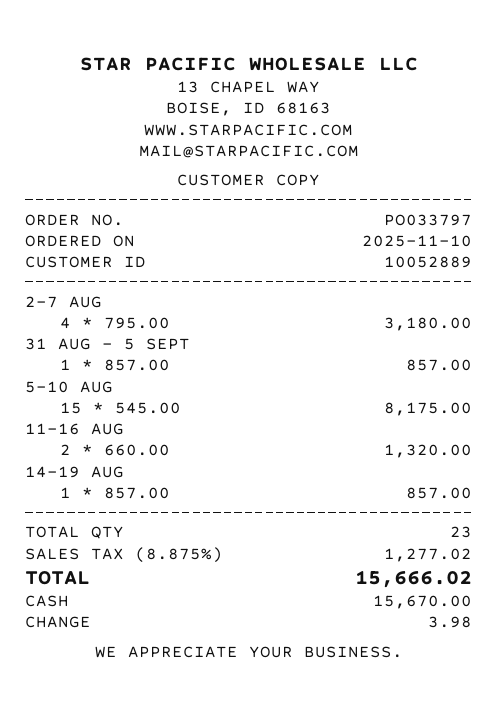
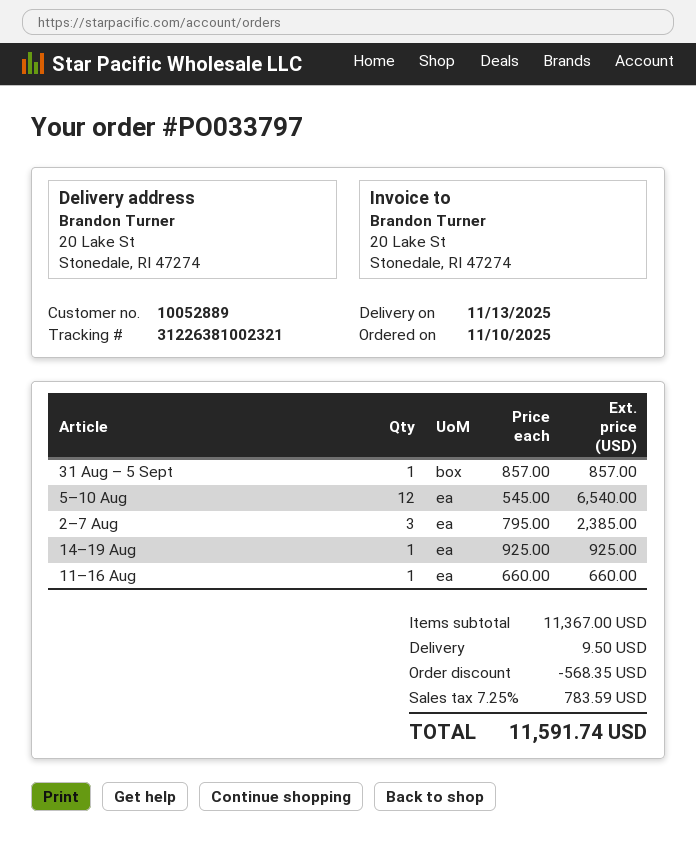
2–7 AUG: 4 x 795.00 = 3180.00 -> 3 x 795.00 = 2385.00
5–10 AUG: 15 x 545.00 = 8175.00 -> 12 x 545.00 = 6540.00
11–16 AUG: 2 x 660.00 = 1320.00 -> 1 x 660.00 = 660.00
14–19 AUG: 1 x 857.00 = 857.00 -> 1 x 925.00 = 925.00
discount: none -> 568.35
shipping: none -> 9.50
tax: 8.875% = 1277.02 -> 7.25% = 783.59
total: 15666.02 -> 11591.74

